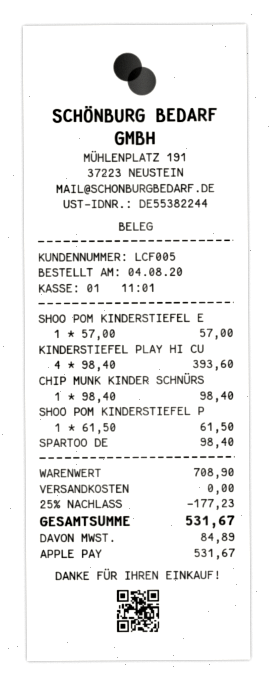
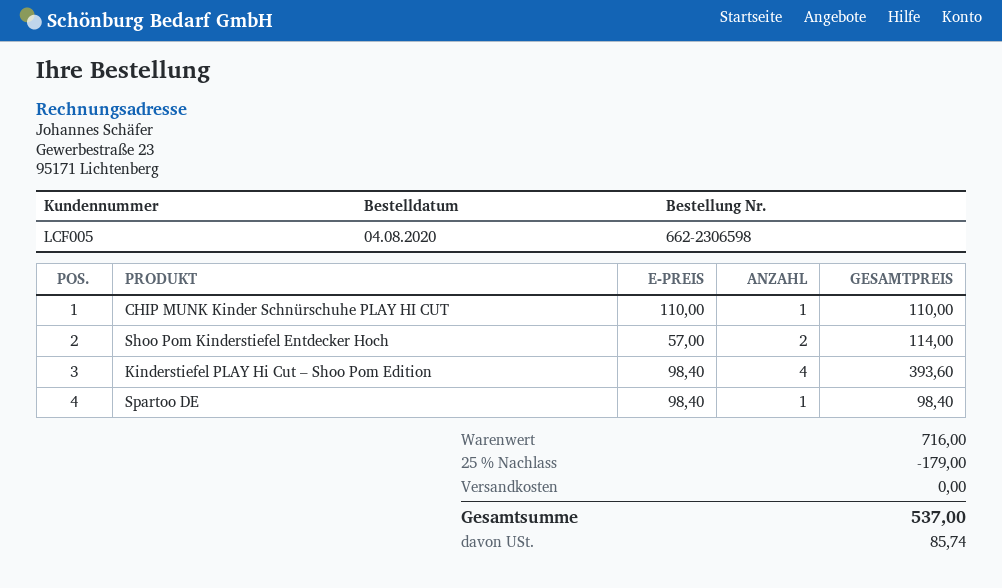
SHOO POM KINDERSTIEFEL E: 1 x 57.00 = 57.00 -> 2 x 57.00 = 114.00
CHIP MUNK KINDER SCHNÜRS: 1 x 98.40 = 98.40 -> 1 x 110.00 = 110.00
SHOO POM KINDERSTIEFEL P: 1 x 61.50 = 61.50 -> none
subtotal: 708.90 -> 716.00
discount: 25% = 177.23 -> 25% = 179.00
tax: 84.89 -> 85.74
total: 531.67 -> 537.00

